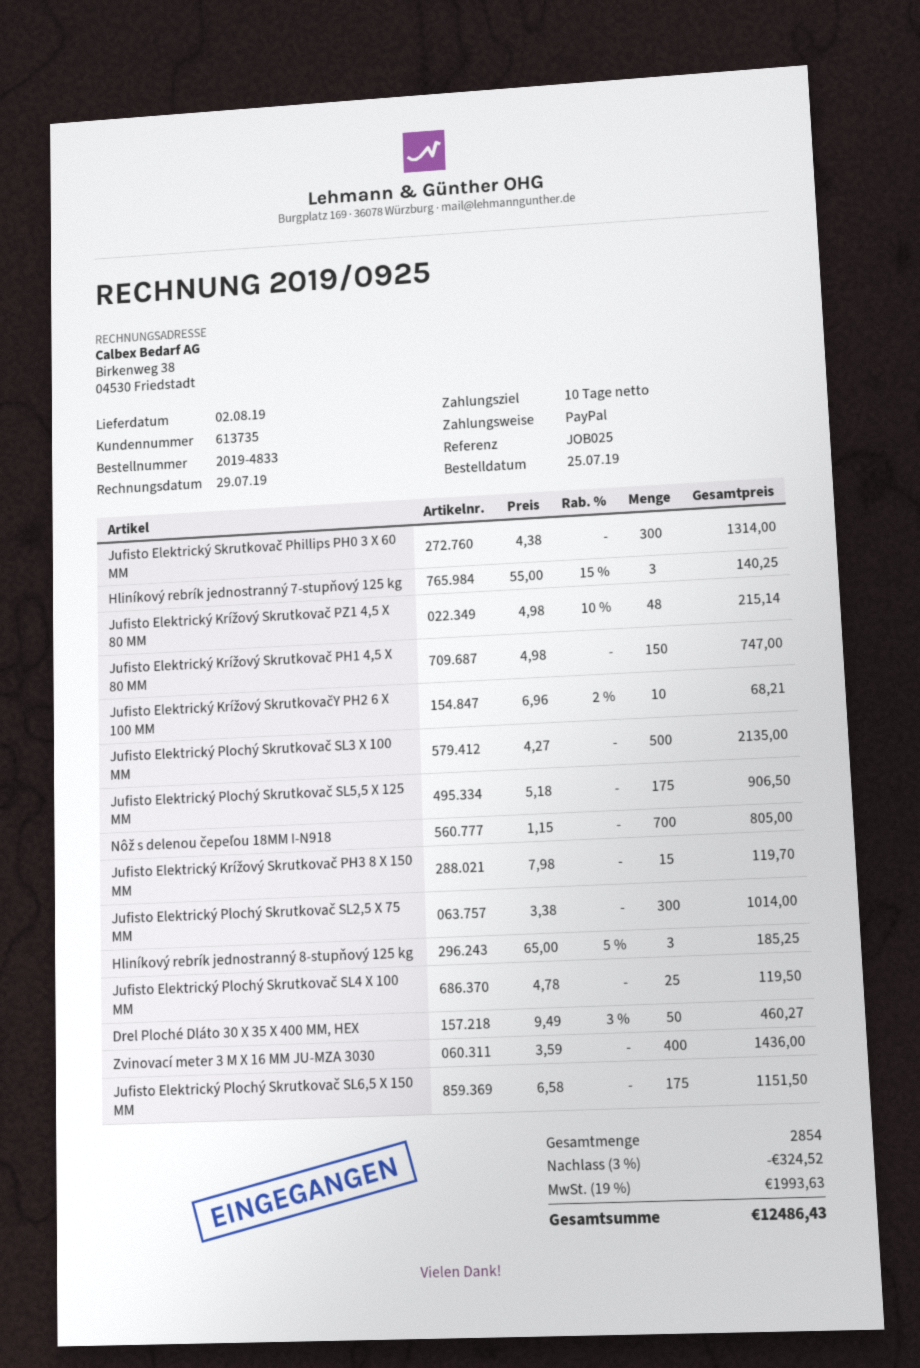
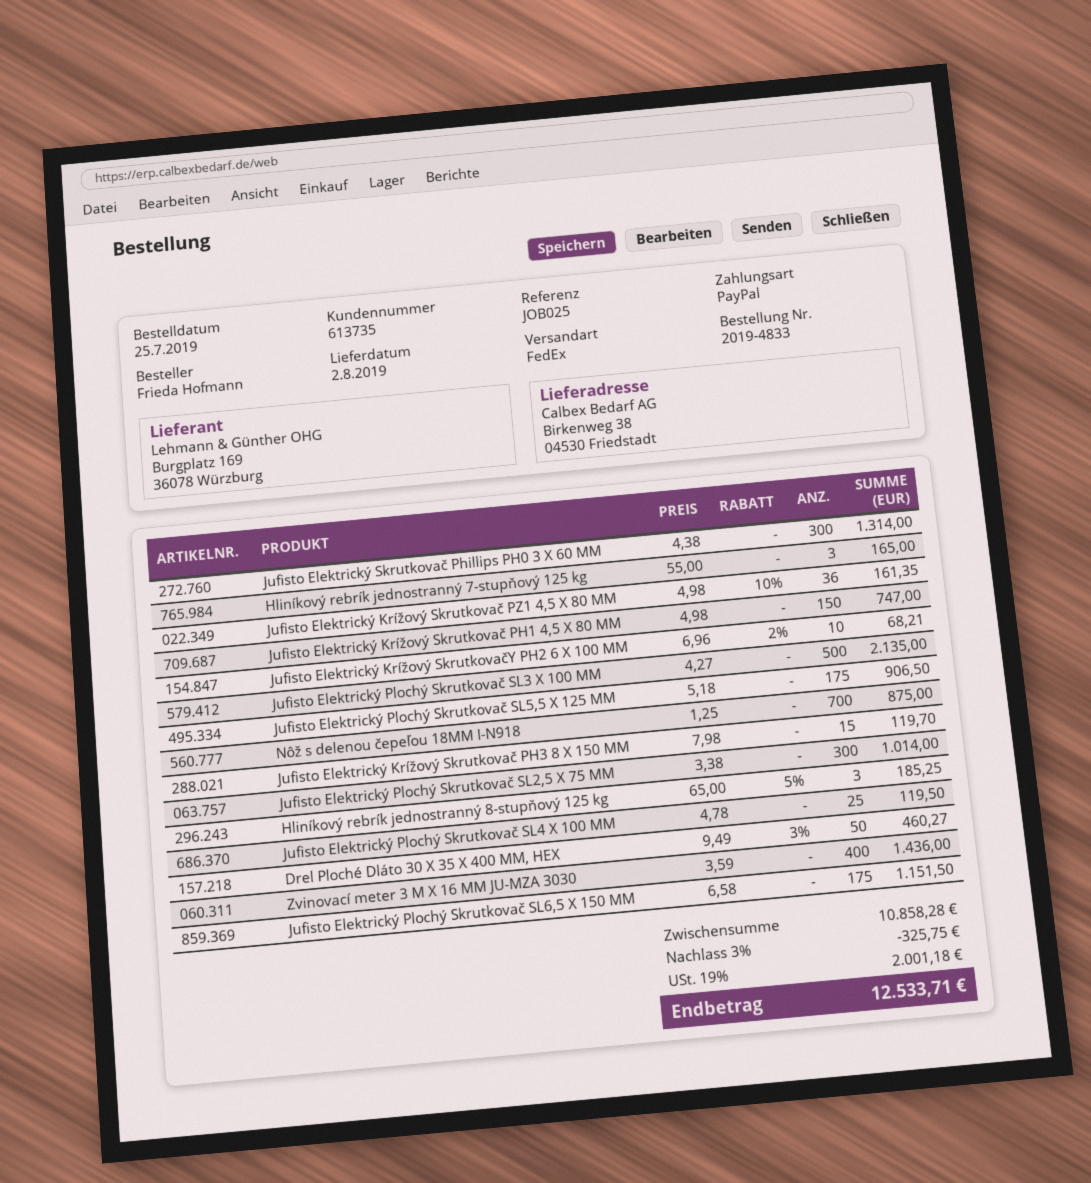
Hliníkový rebrík jednostranný 7-stupňový 125 kg: 3 x 55.00 - 15% = 140.25 -> 3 x 55.00 = 165.00
Jufisto Elektrický Krížový Skrutkovač PZ1 4,5 X 80 MM: 48 x 4.98 - 10% = 215.14 -> 36 x 4.98 - 10% = 161.35
Nôž s delenou čepeľou 18MM I-N918: 700 x 1.15 = 805.00 -> 700 x 1.25 = 875.00
discount: 3% = 324.52 -> 3% = 325.75
tax: 19% = 1993.63 -> 19% = 2001.18
total: 12486.43 -> 12533.71

